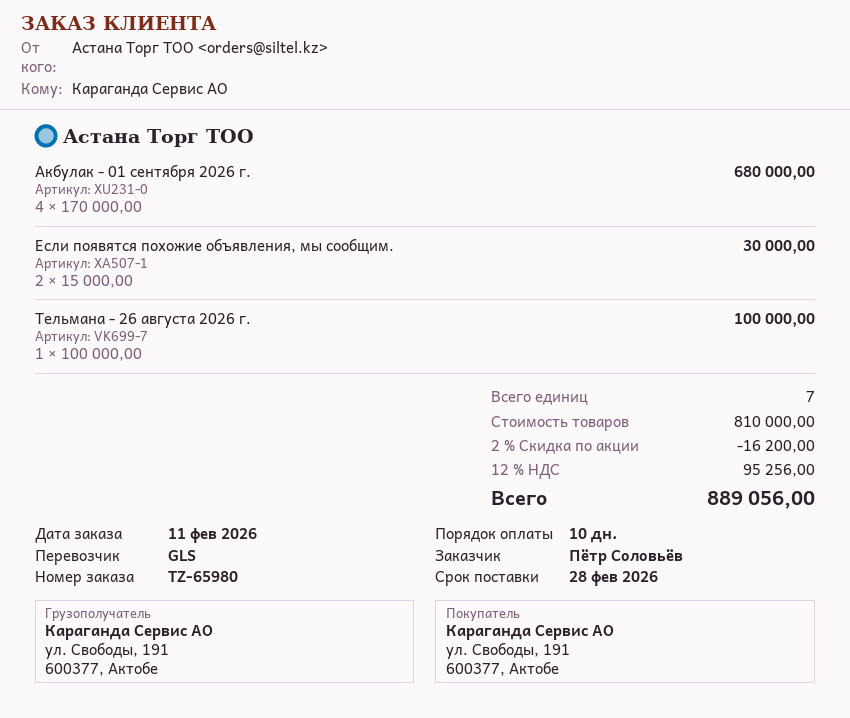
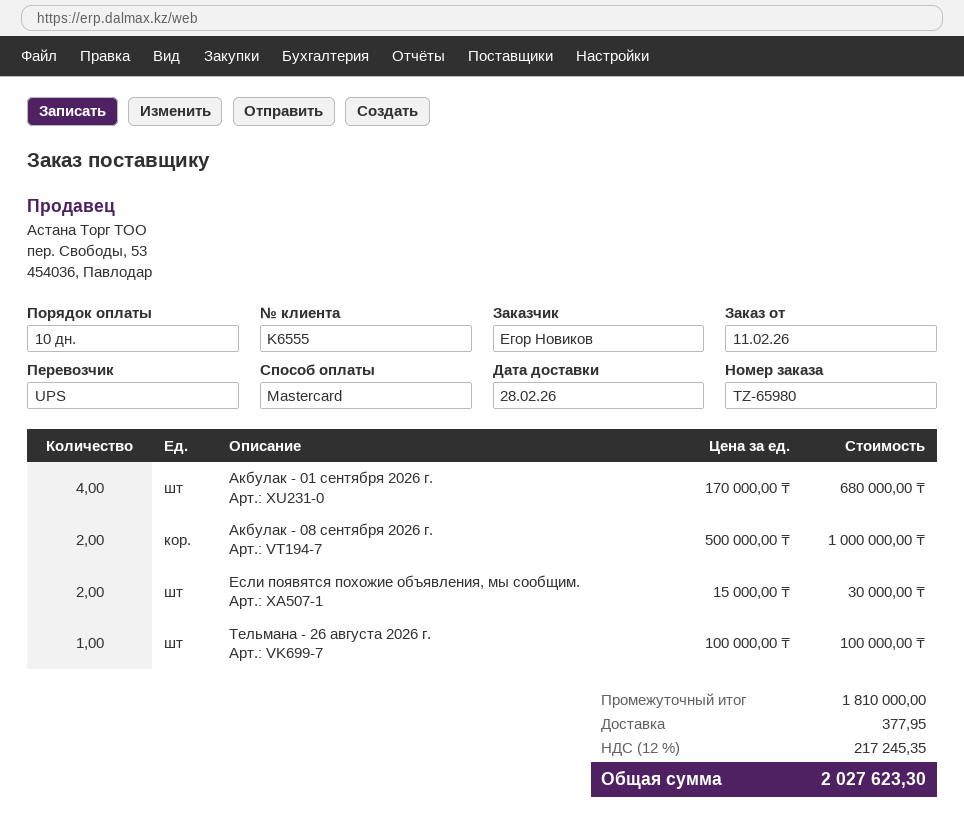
ordered by: Пётр Соловьёв -> Егор Новиков
shipping method: GLS -> UPS
Акбулак - 08 сентября 2026 г.: none -> 2 x 500000.00 = 1000000.00
subtotal: 810000.00 -> 1810000.00
discount: 2% = 16200.00 -> none
shipping: none -> 377.95
tax: 12% = 95256.00 -> 12% = 217245.35
total: 889056.00 -> 2027623.30

